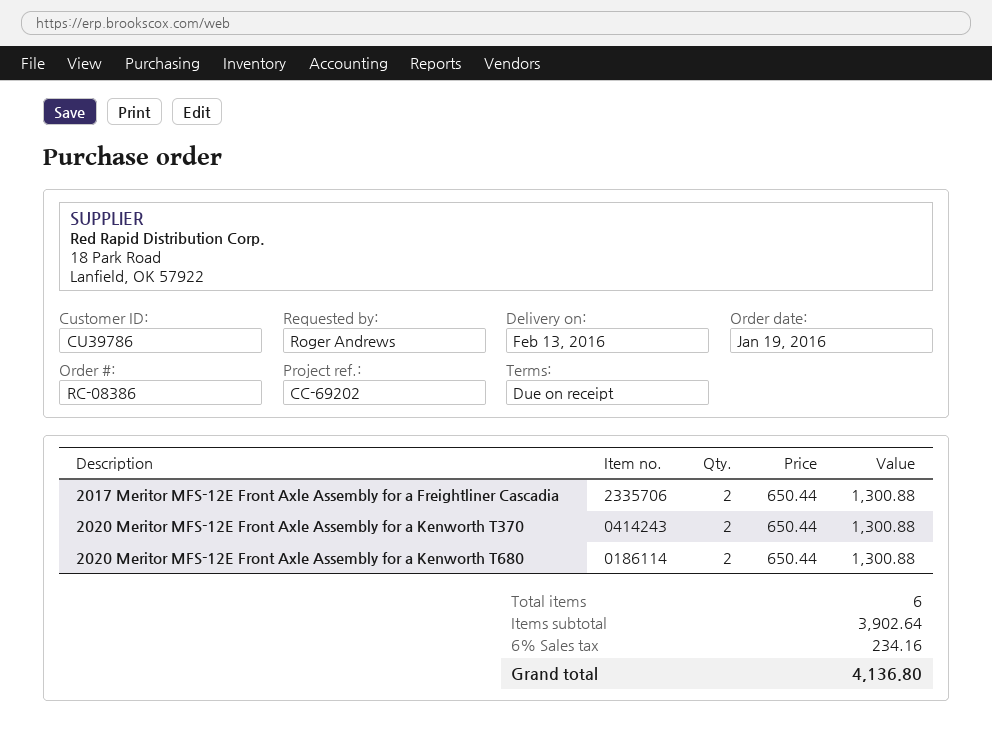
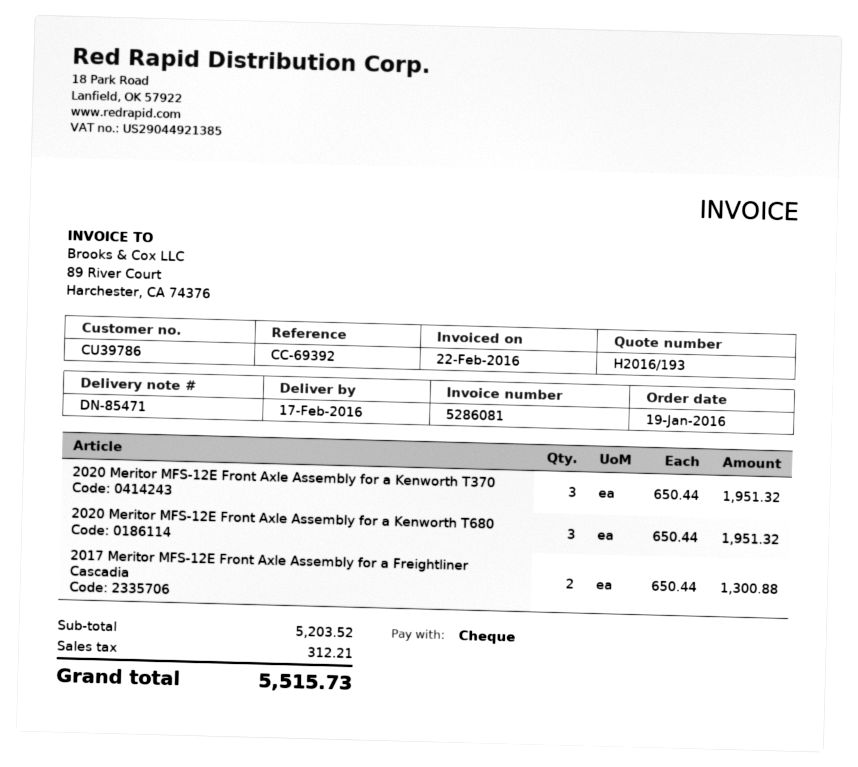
delivery date: 2016-02-13 -> 2016-02-17
reference: CC-69202 -> CC-69392
2020 Meritor MFS-12E Front Axle Assembly for a Kenworth T370: 2 x 650.44 = 1300.88 -> 3 x 650.44 = 1951.32
2020 Meritor MFS-12E Front Axle Assembly for a Kenworth T680: 2 x 650.44 = 1300.88 -> 3 x 650.44 = 1951.32
subtotal: 3902.64 -> 5203.52
tax: 234.16 -> 312.21
total: 4136.80 -> 5515.73

